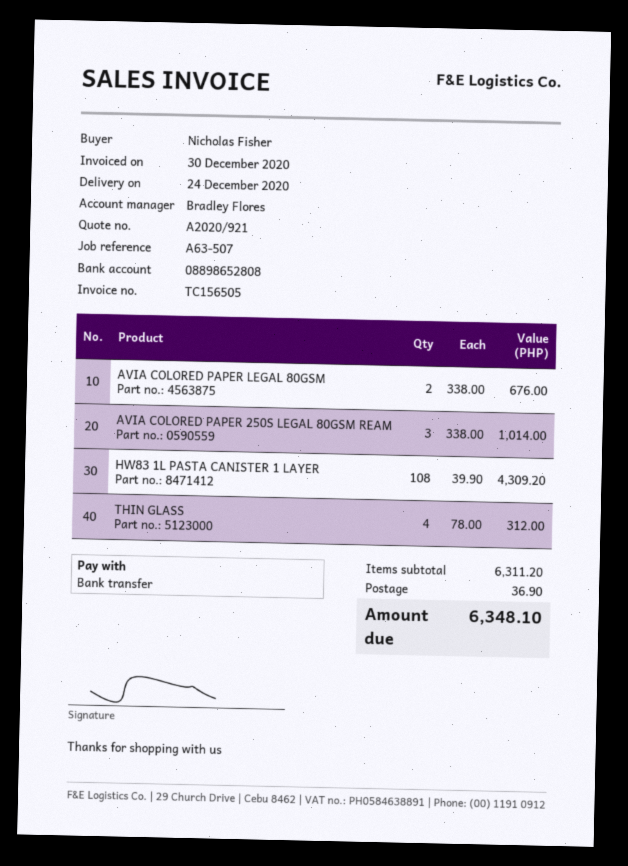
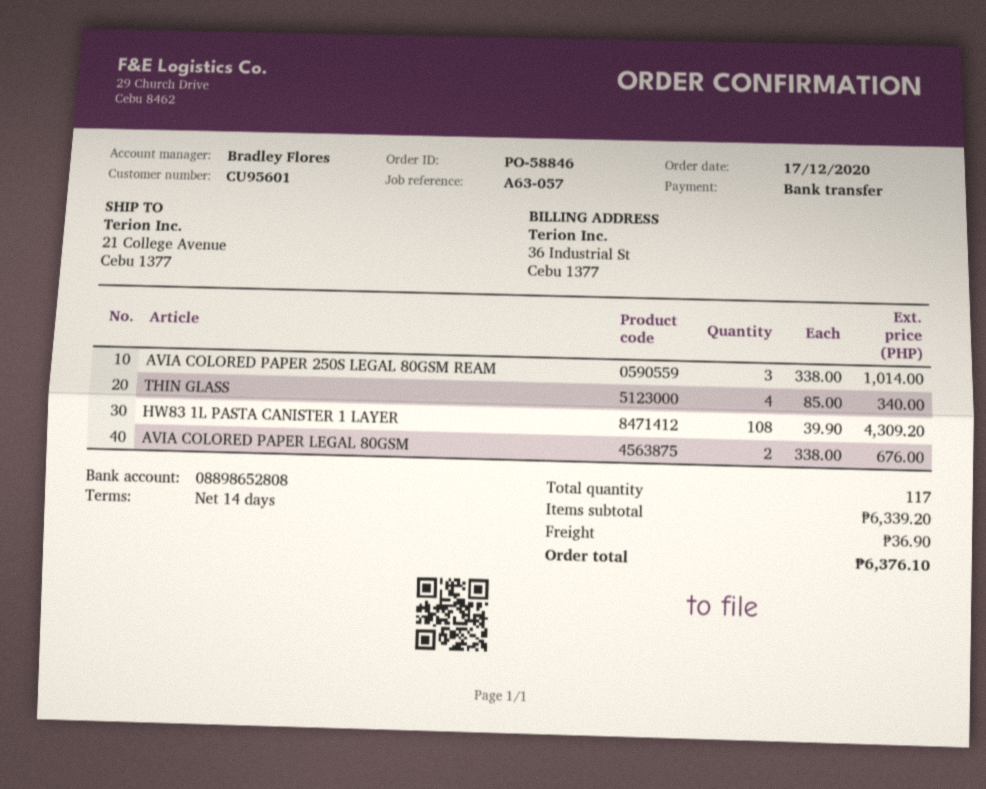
reference: A63-507 -> A63-057
THIN GLASS: 4 x 78.00 = 312.00 -> 4 x 85.00 = 340.00
subtotal: 6311.20 -> 6339.20
total: 6348.10 -> 6376.10

